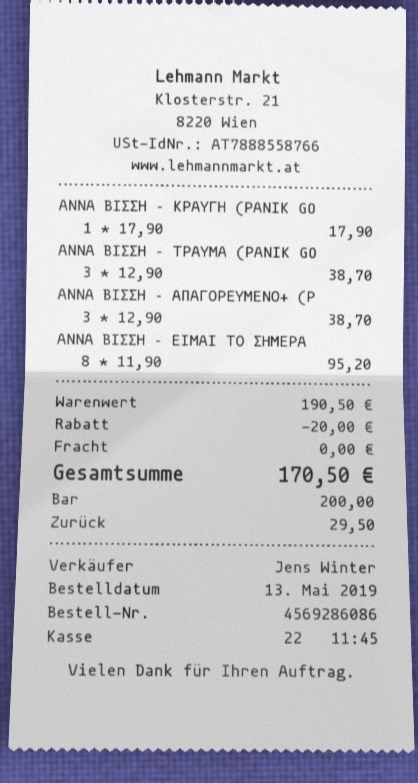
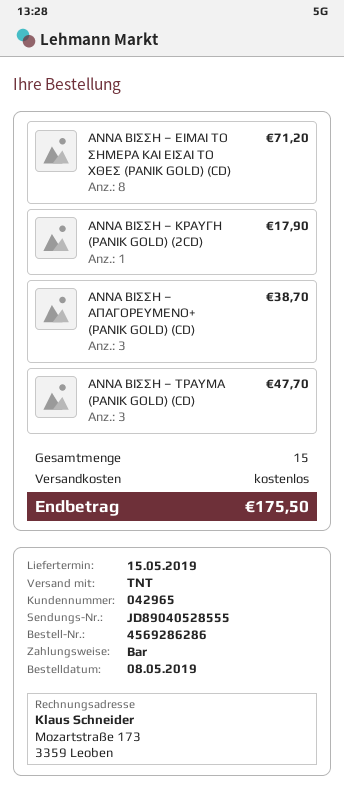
order number: 4569286086 -> 4569286286
order date: 2019-05-13 -> 2019-05-08
ΑΝΝΑ ΒΙΣΣΗ – ΤΡΑΥΜΑ (PANIK GO: 3 for 38.70 -> 3 for 47.70
ΑΝΝΑ ΒΙΣΣΗ – ΕΙΜΑΙ ΤΟ ΣΗΜΕΡΑ: 8 for 95.20 -> 8 for 71.20
discount: 20.00 -> none
total: 170.50 -> 175.50

